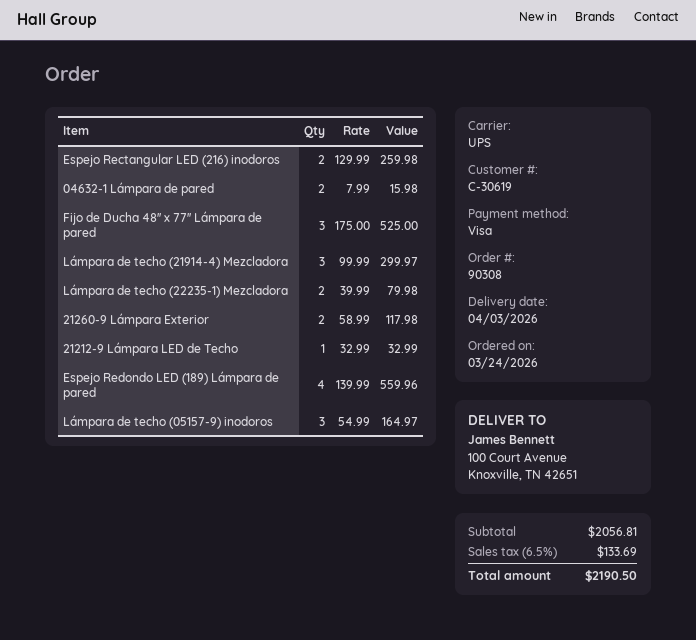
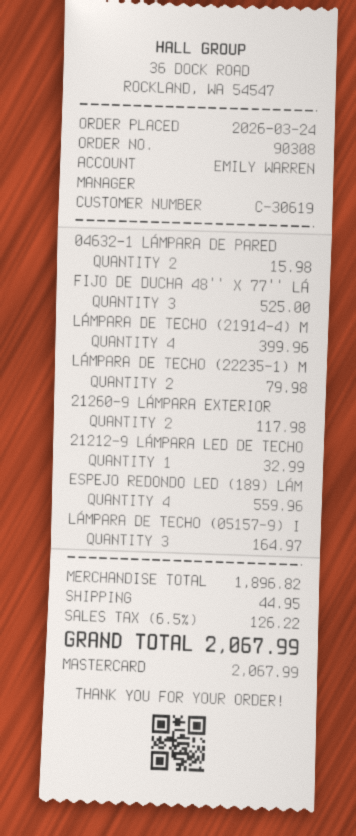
payment method: Visa -> Mastercard
Espejo Rectangular LED (216) inodoros: 2 for 259.98 -> none
Lámpara de techo (21914-4) Mezcladora: 3 for 299.97 -> 4 for 399.96
subtotal: 2056.81 -> 1896.82
shipping: none -> 44.95
tax: 6.5% = 133.69 -> 6.5% = 126.22
total: 2190.50 -> 2067.99

